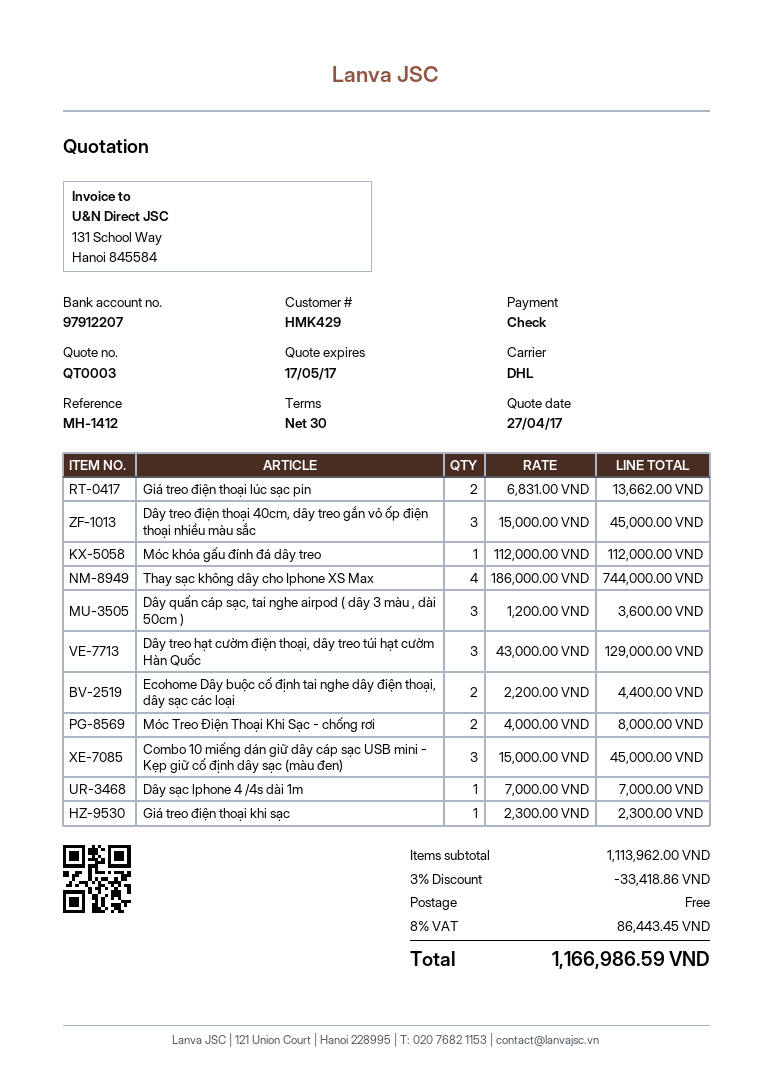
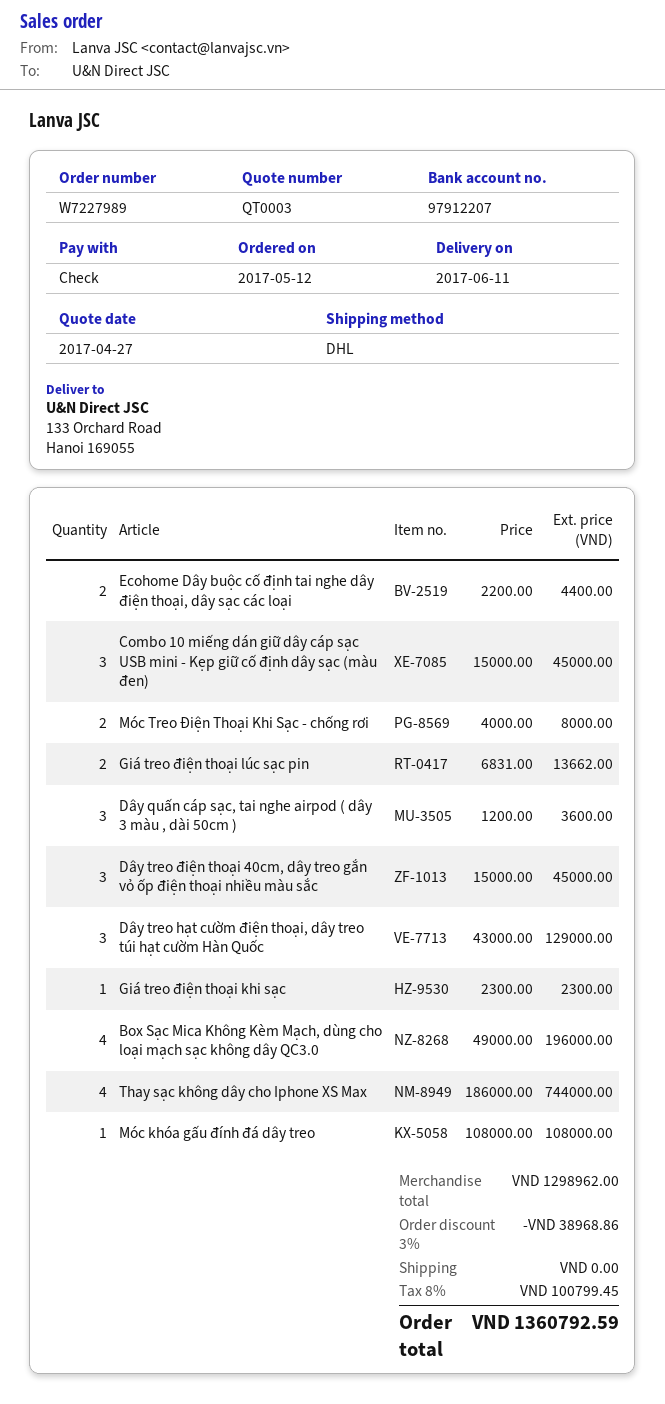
Móc khóa gấu đính đá dây treo: 1 x 112000.00 = 112000.00 -> 1 x 108000.00 = 108000.00
Dây sạc lphone 4 /4s dài 1m: 1 x 7000.00 = 7000.00 -> none
Box Sạc Mica Không Kèm Mạch, dùng cho loại mạch sạc không dây QC3.0: none -> 4 x 49000.00 = 196000.00
subtotal: 1113962.00 -> 1298962.00
discount: 3% = 33418.86 -> 3% = 38968.86
tax: 8% = 86443.45 -> 8% = 100799.45
total: 1166986.59 -> 1360792.59

